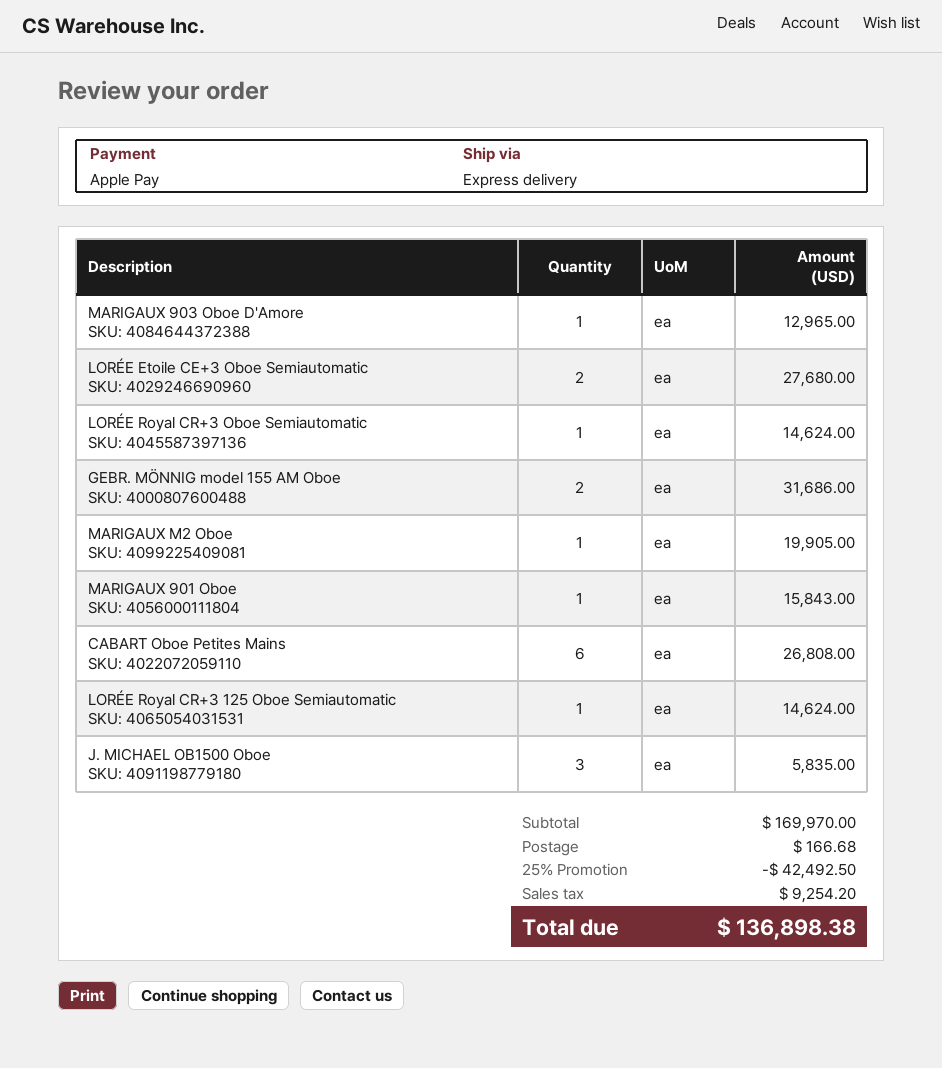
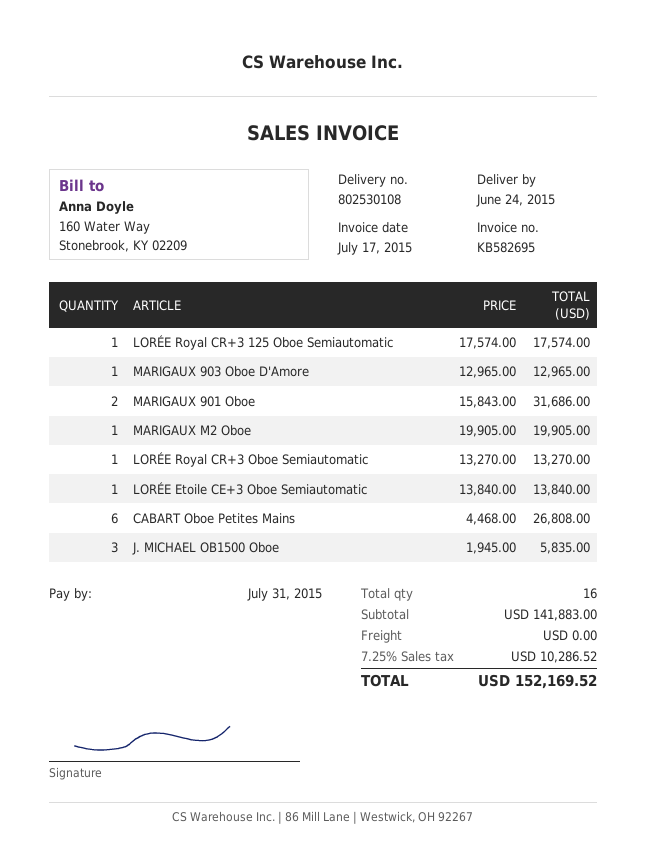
LORÉE Etoile CE+3 Oboe Semiautomatic: 2 for 27680.00 -> 1 for 13840.00
LORÉE Royal CR+3 Oboe Semiautomatic: 1 for 14624.00 -> 1 for 13270.00
GEBR. MÖNNIG model 155 AM Oboe: 2 for 31686.00 -> none
MARIGAUX 901 Oboe: 1 for 15843.00 -> 2 for 31686.00
LORÉE Royal CR+3 125 Oboe Semiautomatic: 1 for 14624.00 -> 1 for 17574.00
subtotal: 169970.00 -> 141883.00
discount: 25% = 42492.50 -> none
shipping: 166.68 -> 0.00
tax: 9254.20 -> 10286.52
total: 136898.38 -> 152169.52

